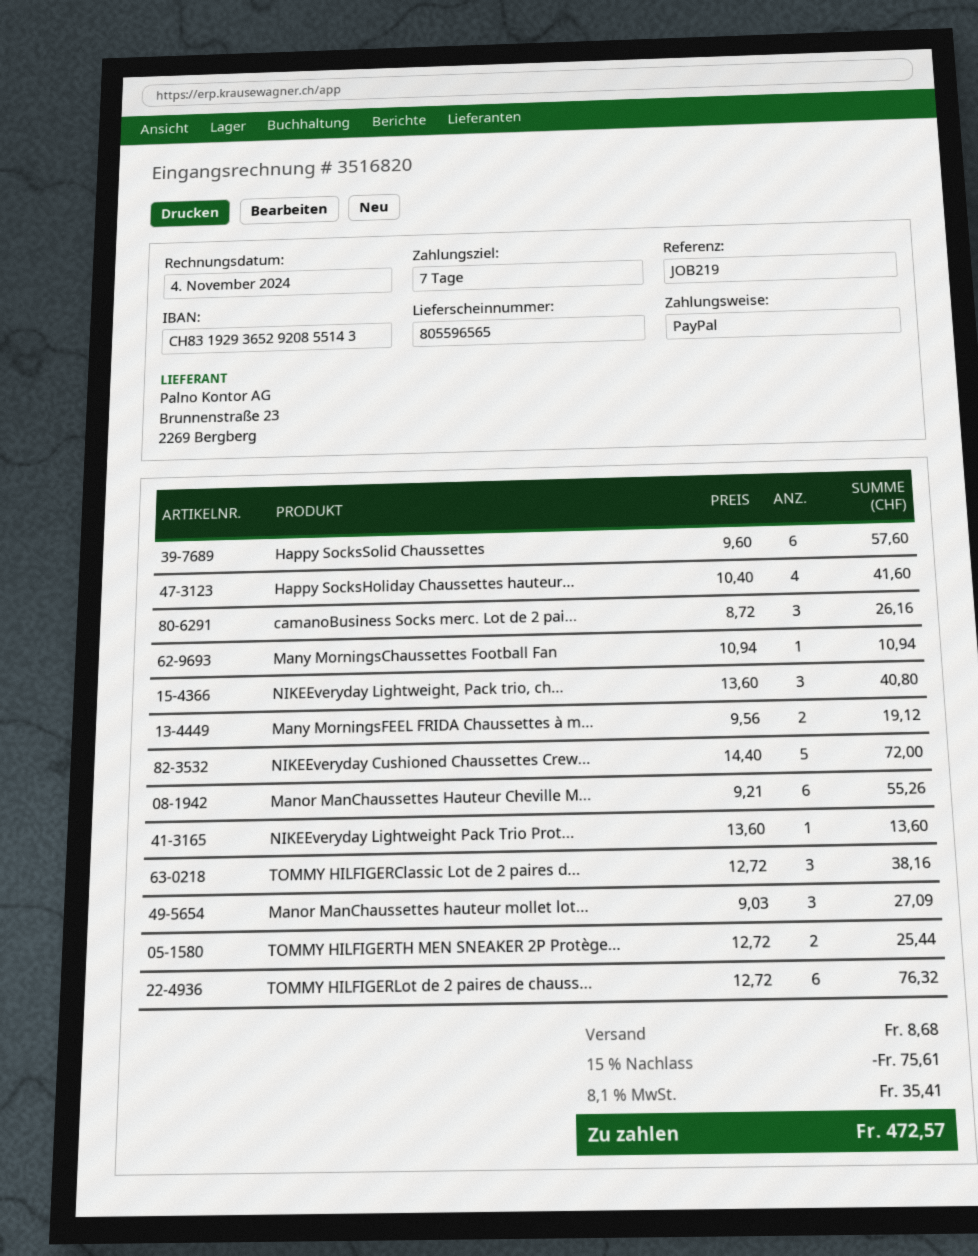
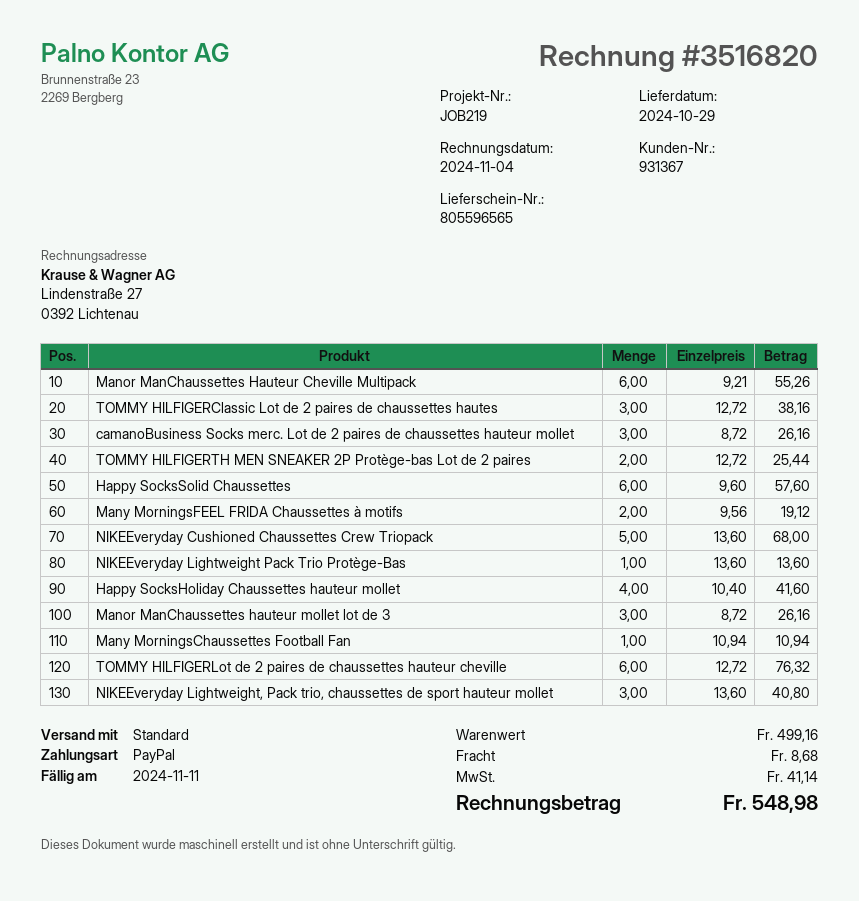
NIKEEveryday Cushioned Chaussettes Crew...: 5 x 14.40 = 72.00 -> 5 x 13.60 = 68.00
Manor ManChaussettes hauteur mollet lot...: 3 x 9.03 = 27.09 -> 3 x 8.72 = 26.16
discount: 15% = 75.61 -> none
tax: 35.41 -> 41.14
total: 472.57 -> 548.98

